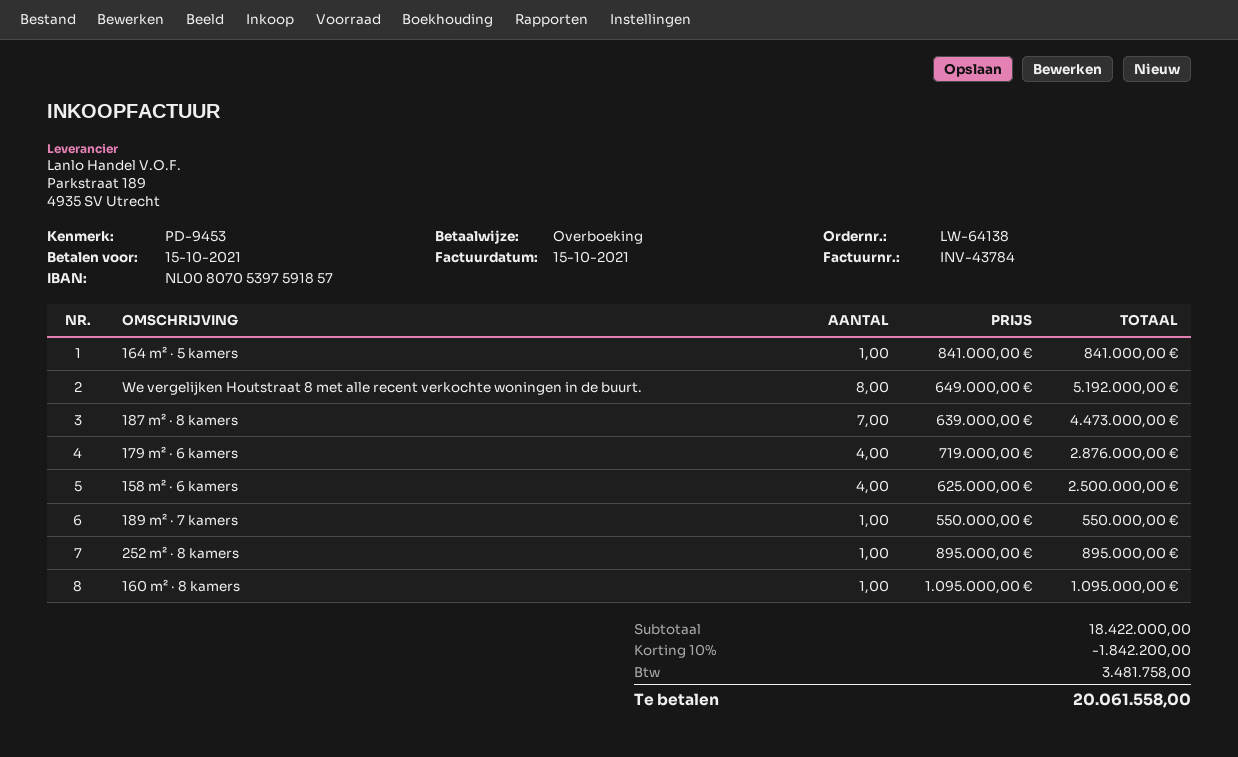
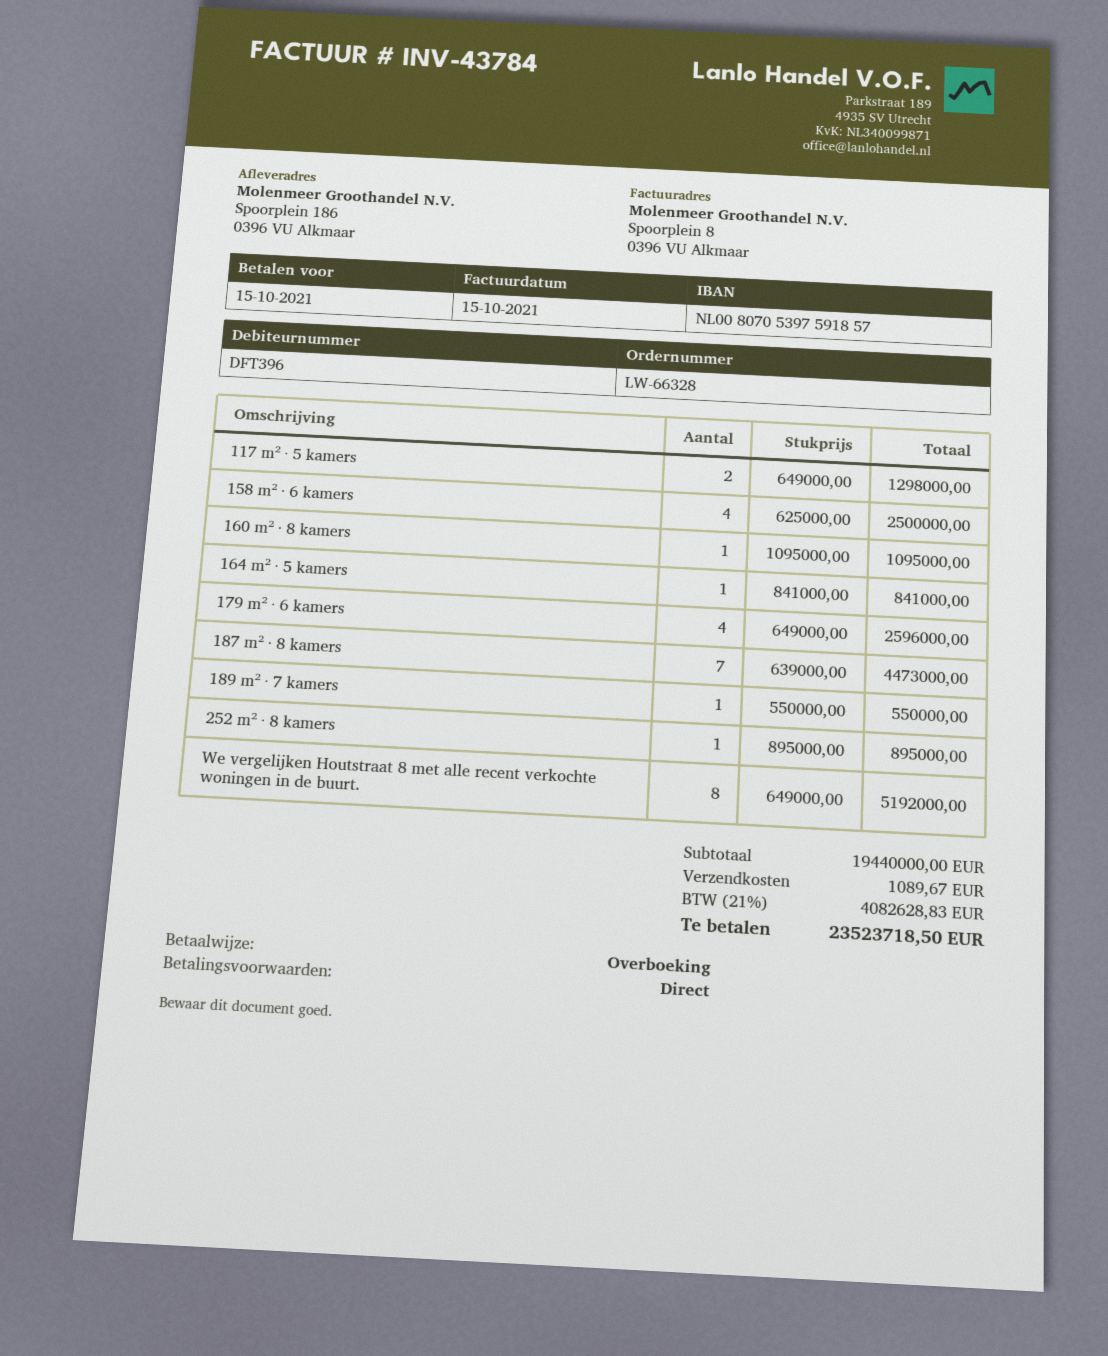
order number: LW-64138 -> LW-66328
179 m² · 6 kamers: 4 x 719000.00 = 2876000.00 -> 4 x 649000.00 = 2596000.00
117 m² · 5 kamers: none -> 2 x 649000.00 = 1298000.00
subtotal: 18422000.00 -> 19440000.00
discount: 10% = 1842200.00 -> none
shipping: none -> 1089.67
tax: 3481758.00 -> 4082628.83
total: 20061558.00 -> 23523718.50

